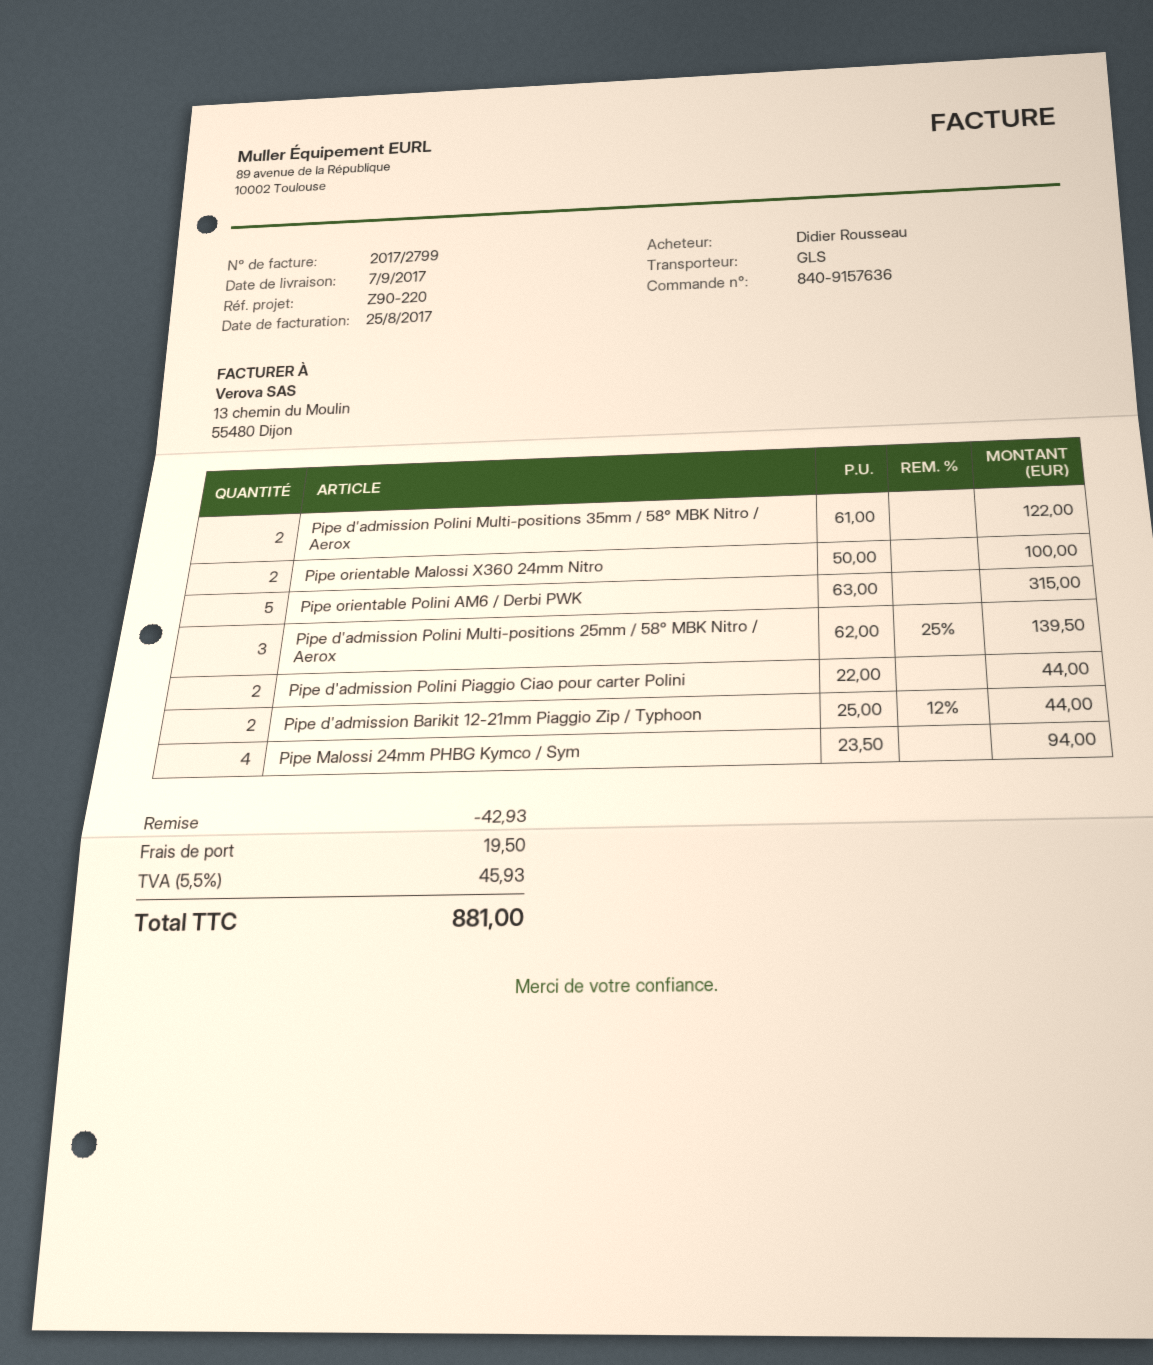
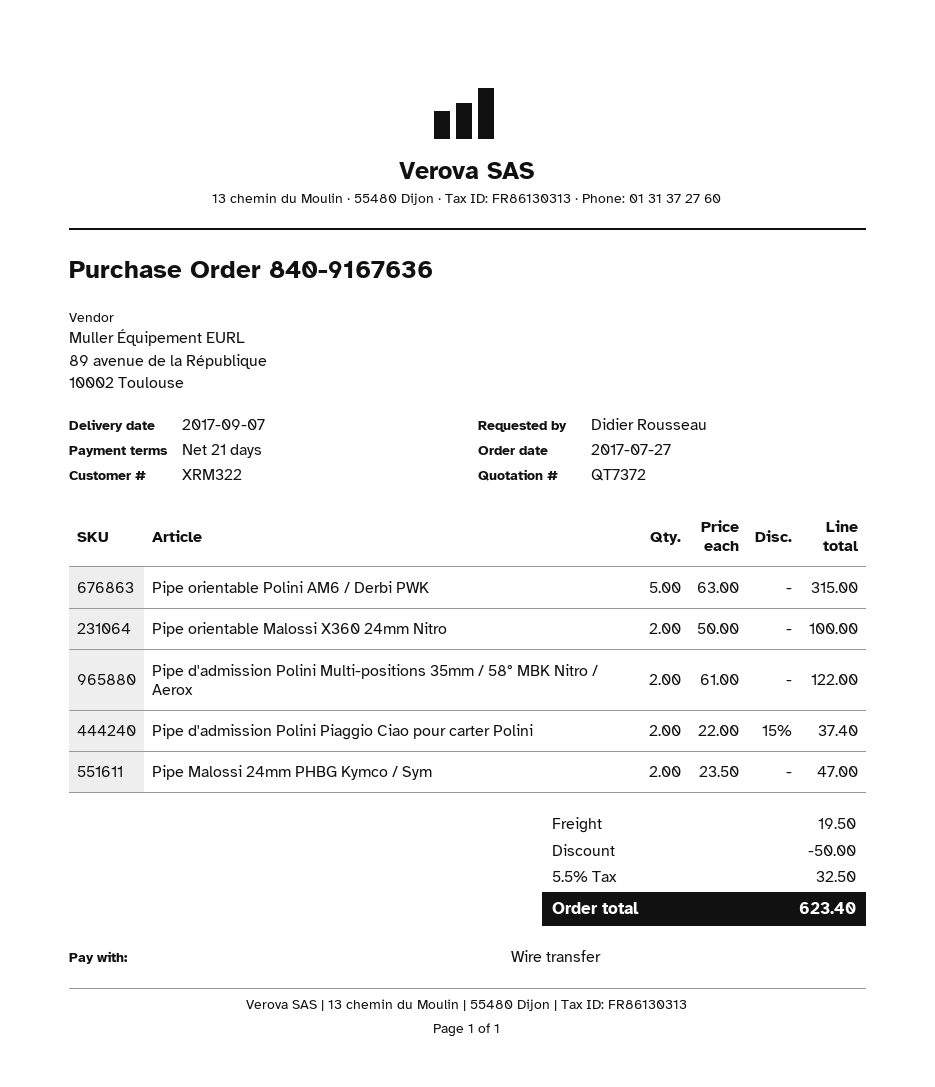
order number: 840-9157636 -> 840-9167636
Pipe d'admission Polini Multi-positions 25mm / 58° MBK Nitro / Aerox: 3 x 62.00 - 25% = 139.50 -> none
Pipe d'admission Polini Piaggio Ciao pour carter Polini: 2 x 22.00 = 44.00 -> 2 x 22.00 - 15% = 37.40
Pipe d'admission Barikit 12-21mm Piaggio Zip / Typhoon: 2 x 25.00 - 12% = 44.00 -> none
Pipe Malossi 24mm PHBG Kymco / Sym: 4 x 23.50 = 94.00 -> 2 x 23.50 = 47.00
discount: 42.93 -> 50.00
tax: 5.5% = 45.93 -> 5.5% = 32.50
total: 881.00 -> 623.40

